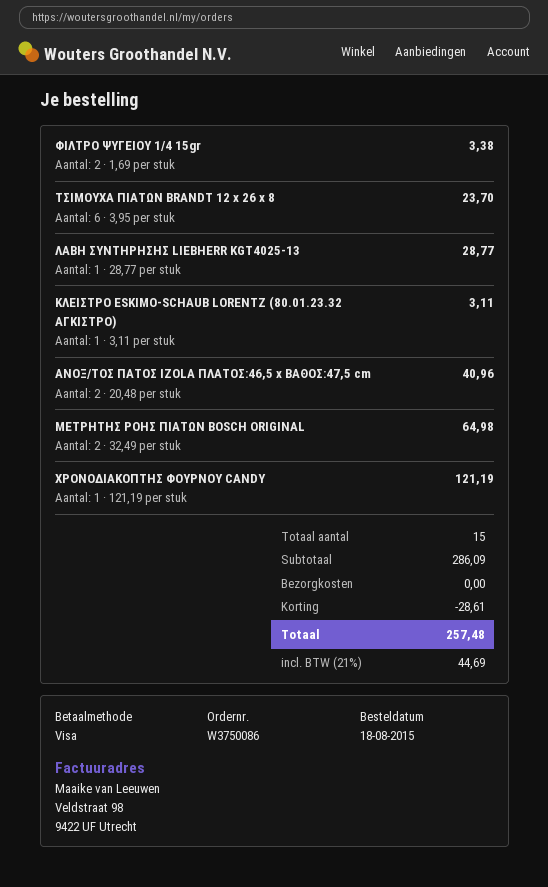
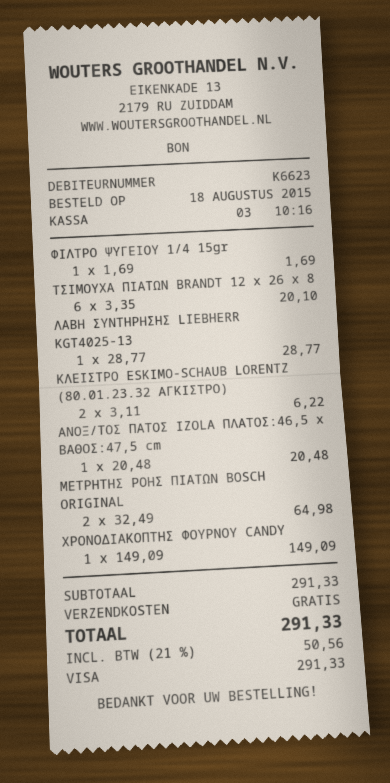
ΦΙΛΤΡΟ ΨΥΓΕΙΟΥ 1/4 15gr: 2 x 1.69 = 3.38 -> 1 x 1.69 = 1.69
ΤΣΙΜΟΥΧΑ ΠΙΑΤΩΝ BRANDT 12 x 26 x 8: 6 x 3.95 = 23.70 -> 6 x 3.35 = 20.10
ΚΛΕΙΣΤΡΟ ESKIMO-SCHAUB LORENTZ (80.01.23.32 ΑΓΚΙΣΤΡΟ): 1 x 3.11 = 3.11 -> 2 x 3.11 = 6.22
ΑΝΟΞ/ΤOΣ ΠΑΤΟΣ IZOLA ΠΛΑΤΟΣ:46,5 x ΒΑΘΟΣ:47,5 cm: 2 x 20.48 = 40.96 -> 1 x 20.48 = 20.48
ΧΡΟΝΟΔΙΑΚΟΠΤΗΣ ΦΟΥΡΝΟΥ CANDY: 1 x 121.19 = 121.19 -> 1 x 149.09 = 149.09
subtotal: 286.09 -> 291.33
discount: 28.61 -> none
tax: 21% = 44.69 -> 21% = 50.56
total: 257.48 -> 291.33

